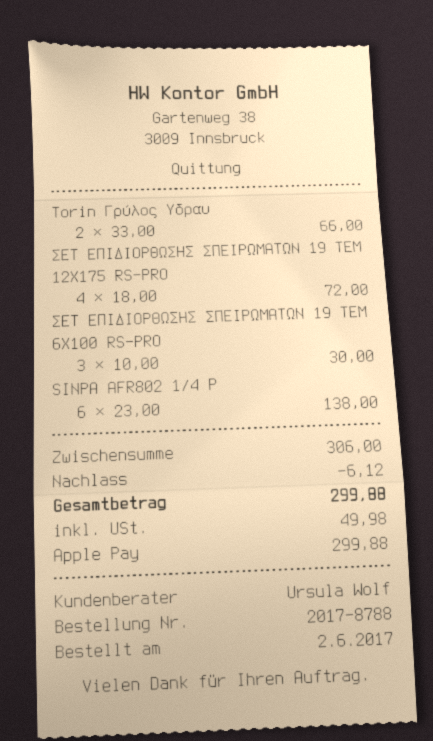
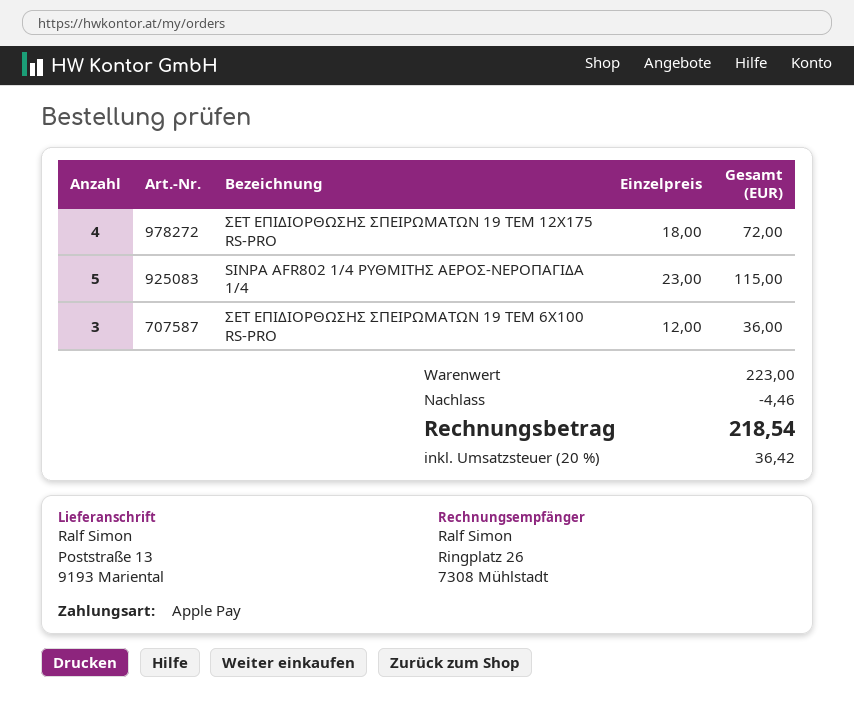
Torin Γρύλος Υδραυ: 2 x 33.00 = 66.00 -> none
ΣΕΤ ΕΠΙΔΙΟΡΘΩΣΗΣ ΣΠΕΙΡΩΜΑΤΩΝ 19 ΤΕΜ 6Χ100 RS-PRO: 3 x 10.00 = 30.00 -> 3 x 12.00 = 36.00
SINPA AFR802 1/4 Ρ: 6 x 23.00 = 138.00 -> 5 x 23.00 = 115.00
subtotal: 306.00 -> 223.00
discount: 6.12 -> 4.46
tax: 49.98 -> 36.42
total: 299.88 -> 218.54

